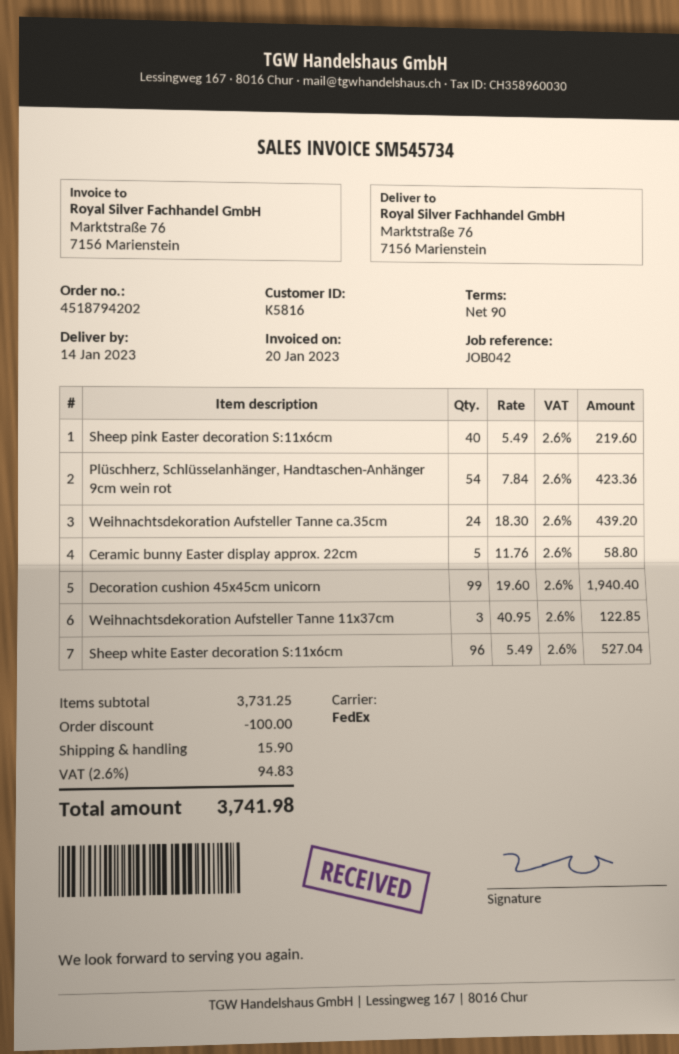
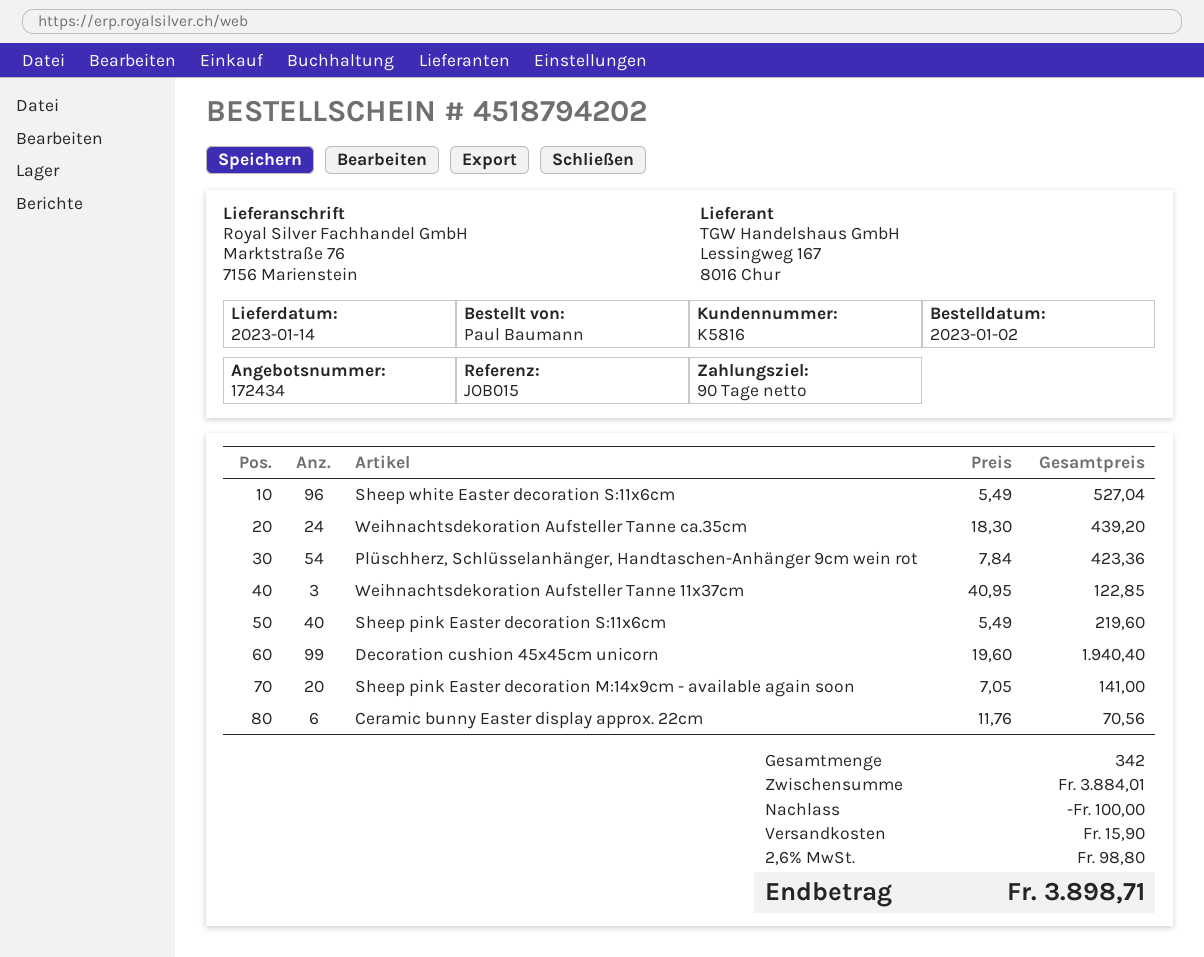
reference: JOB042 -> JOB015
Ceramic bunny Easter display approx. 22cm: 5 x 11.76 = 58.80 -> 6 x 11.76 = 70.56
Sheep pink Easter decoration M:14x9cm - available again soon: none -> 20 x 7.05 = 141.00
subtotal: 3731.25 -> 3884.01
tax: 2.6% = 94.83 -> 2.6% = 98.80
total: 3741.98 -> 3898.71

